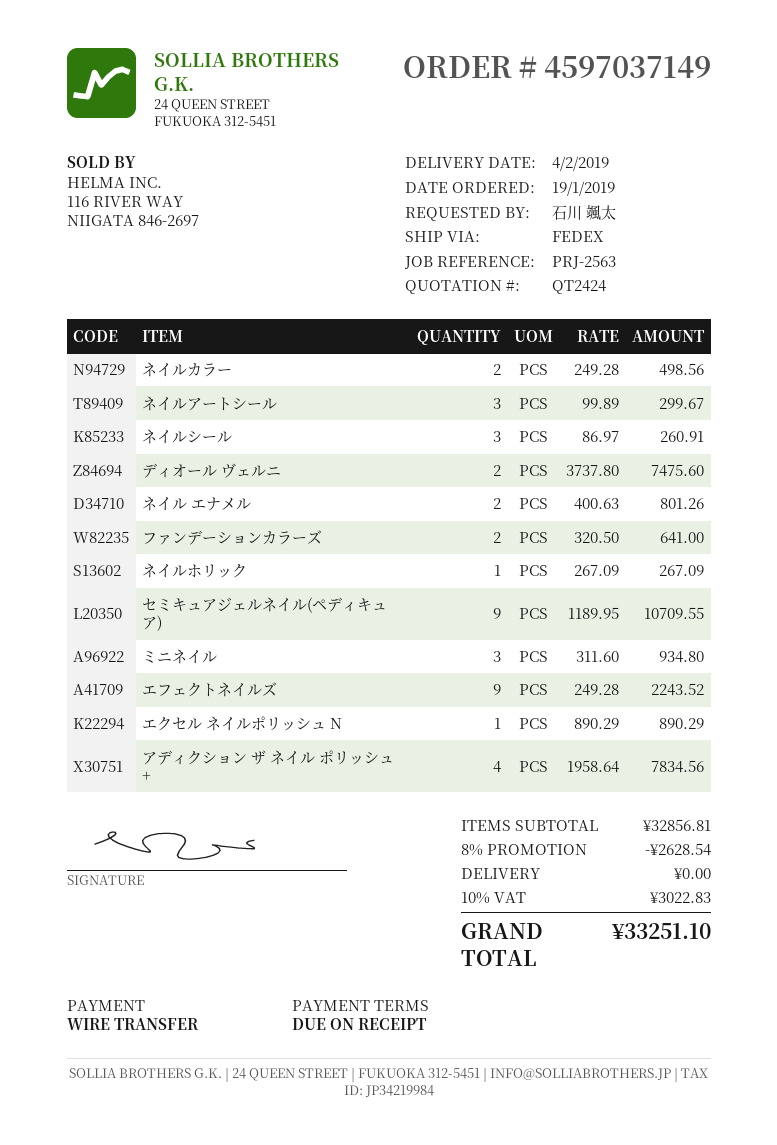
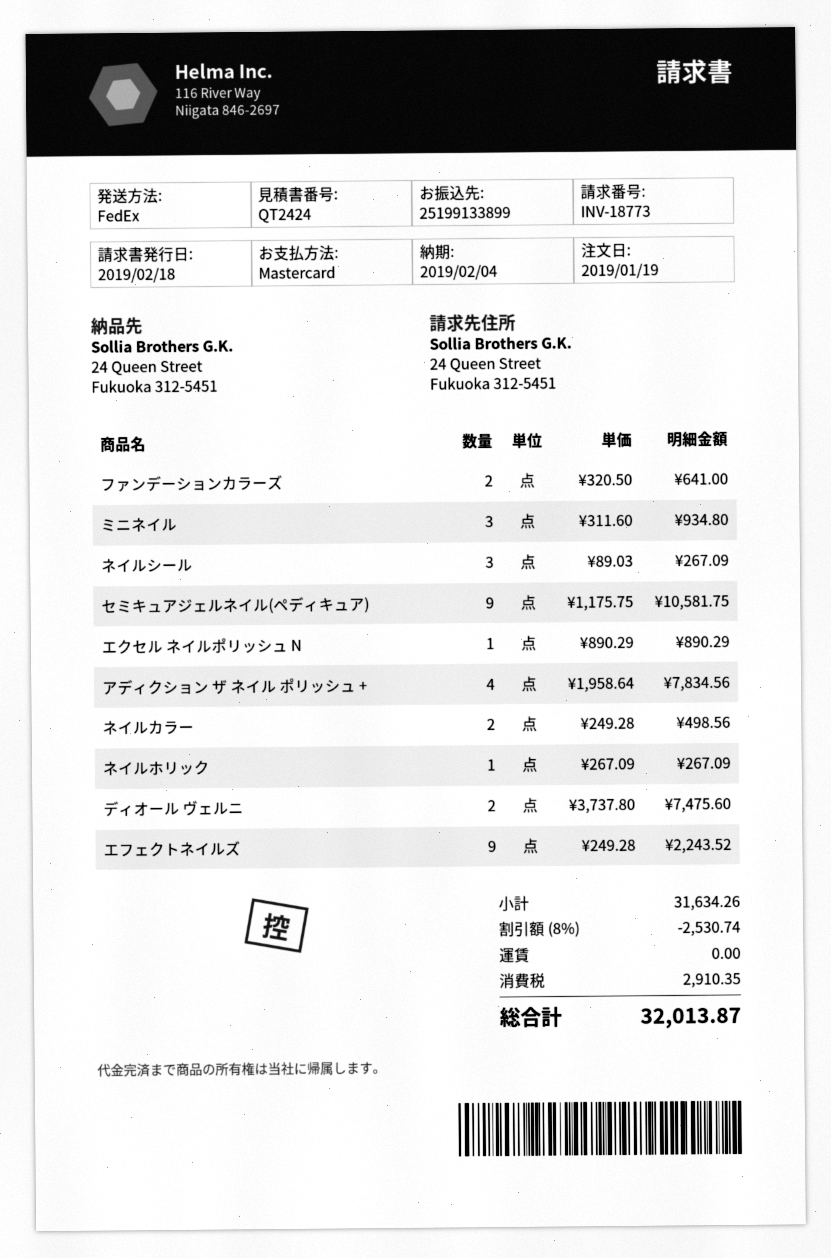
payment method: bank transfer -> Mastercard
ネイルアートシール: 3 x 99.89 = 299.67 -> none
ネイルシール: 3 x 86.97 = 260.91 -> 3 x 89.03 = 267.09
ネイル エナメル: 2 x 400.63 = 801.26 -> none
セミキュアジェルネイル(ペディキュア): 9 x 1189.95 = 10709.55 -> 9 x 1175.75 = 10581.75
subtotal: 32856.81 -> 31634.26
discount: 8% = 2628.54 -> 8% = 2530.74
tax: 3022.83 -> 2910.35
total: 33251.10 -> 32013.87

